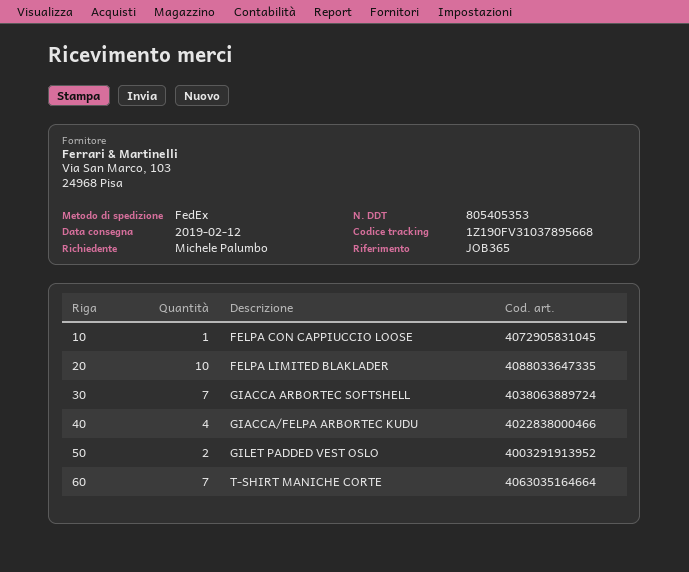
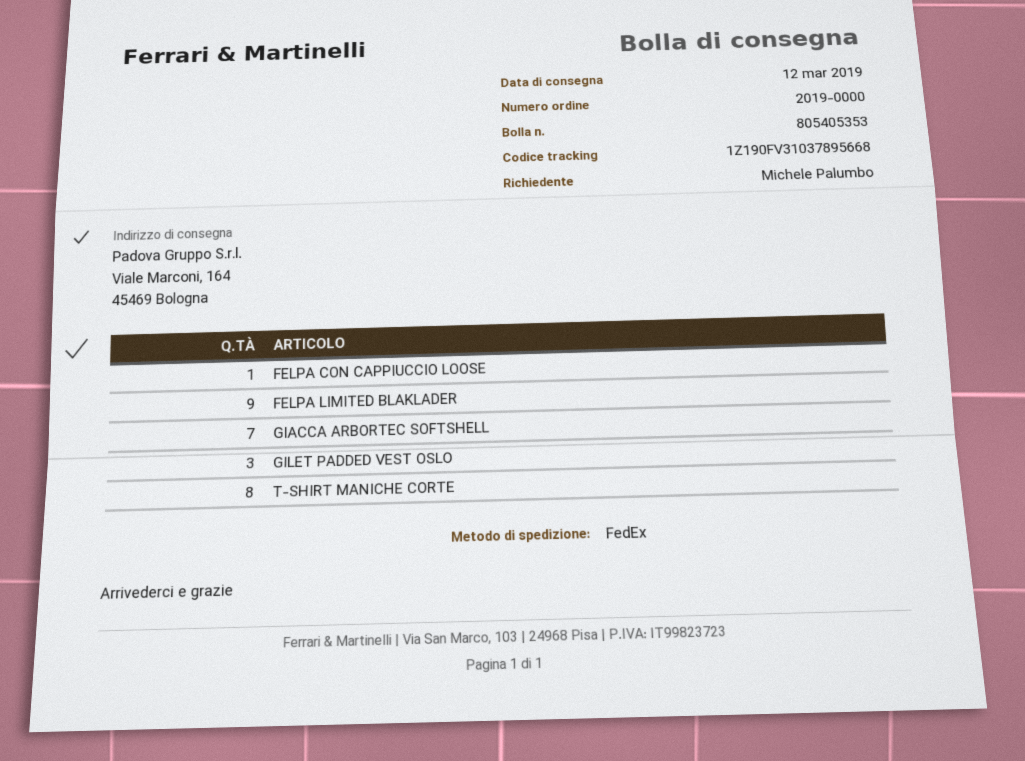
delivery date: 2019-02-12 -> 2019-03-12
FELPA LIMITED BLAKLADER: 10 -> 9
GIACCA/FELPA ARBORTEC KUDU: 4 -> none
GILET PADDED VEST OSLO: 2 -> 3
T-SHIRT MANICHE CORTE: 7 -> 8

